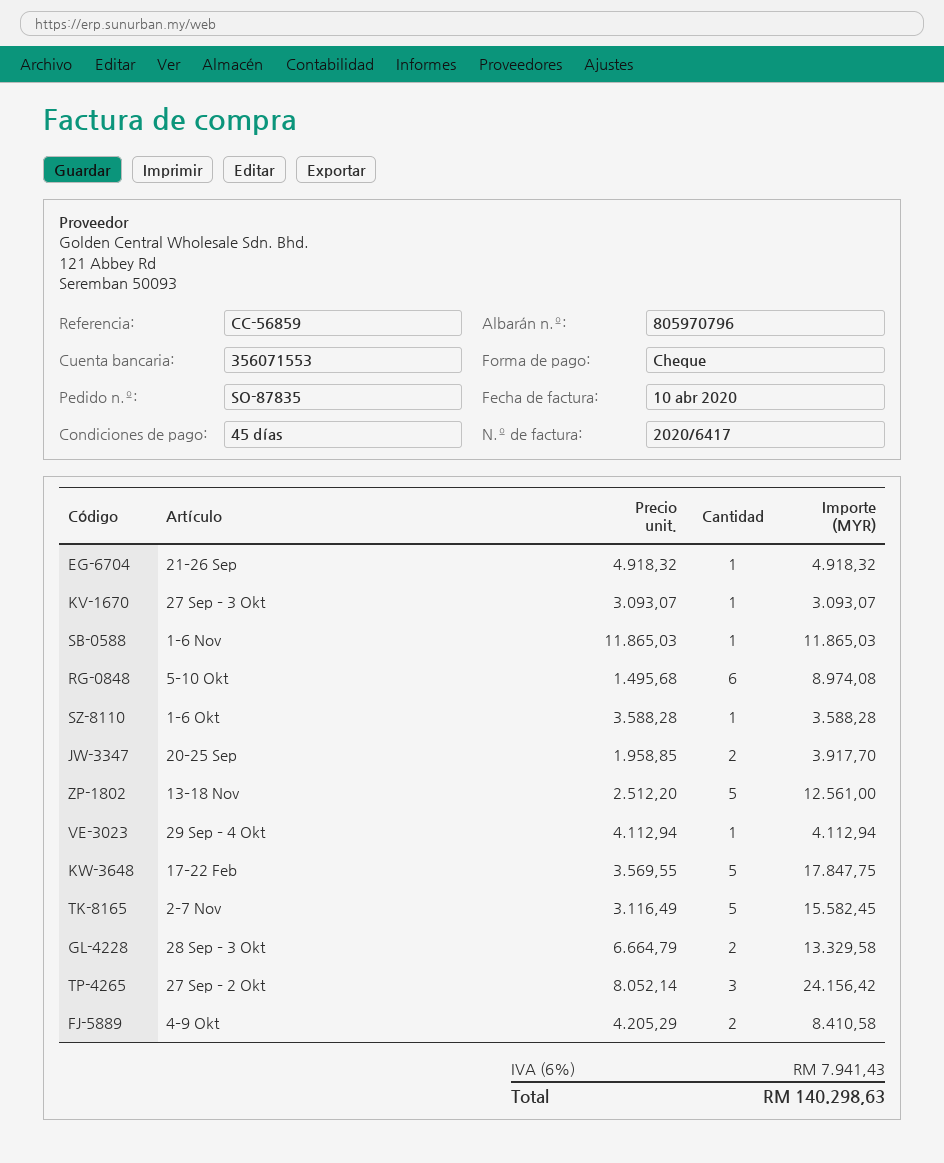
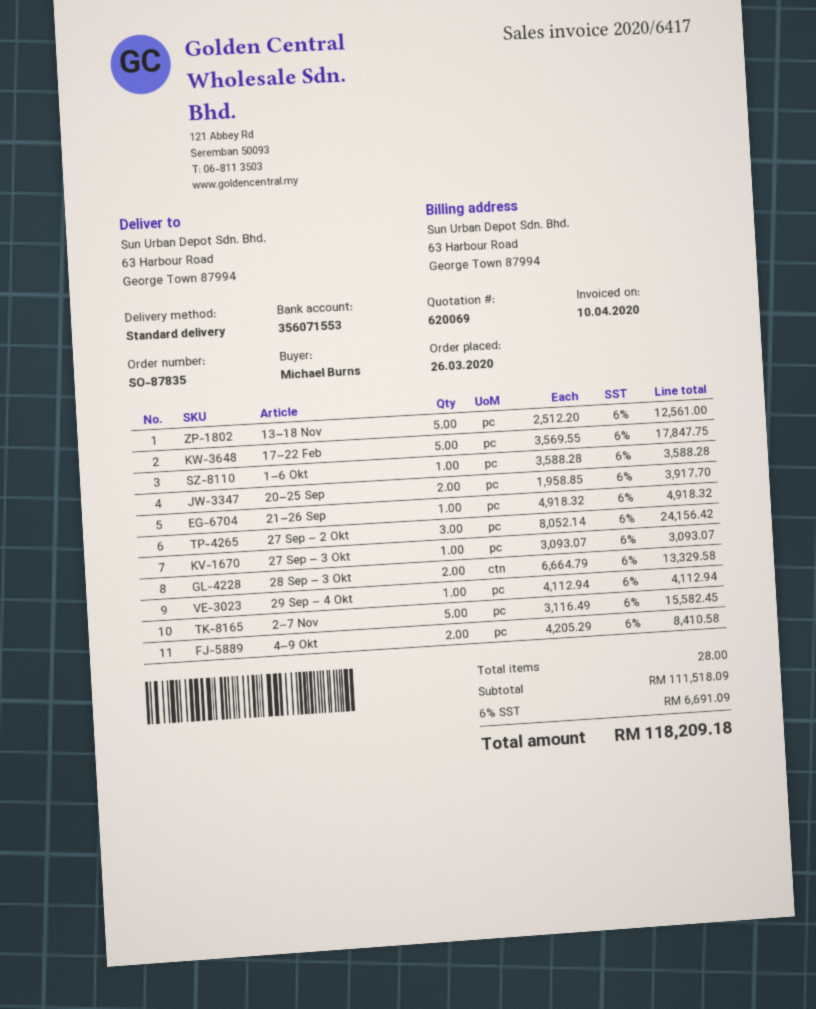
1–6 Nov: 1 x 11865.03 = 11865.03 -> none
5–10 Okt: 6 x 1495.68 = 8974.08 -> none
tax: 6% = 7941.43 -> 6% = 6691.09
total: 140298.63 -> 118209.18

